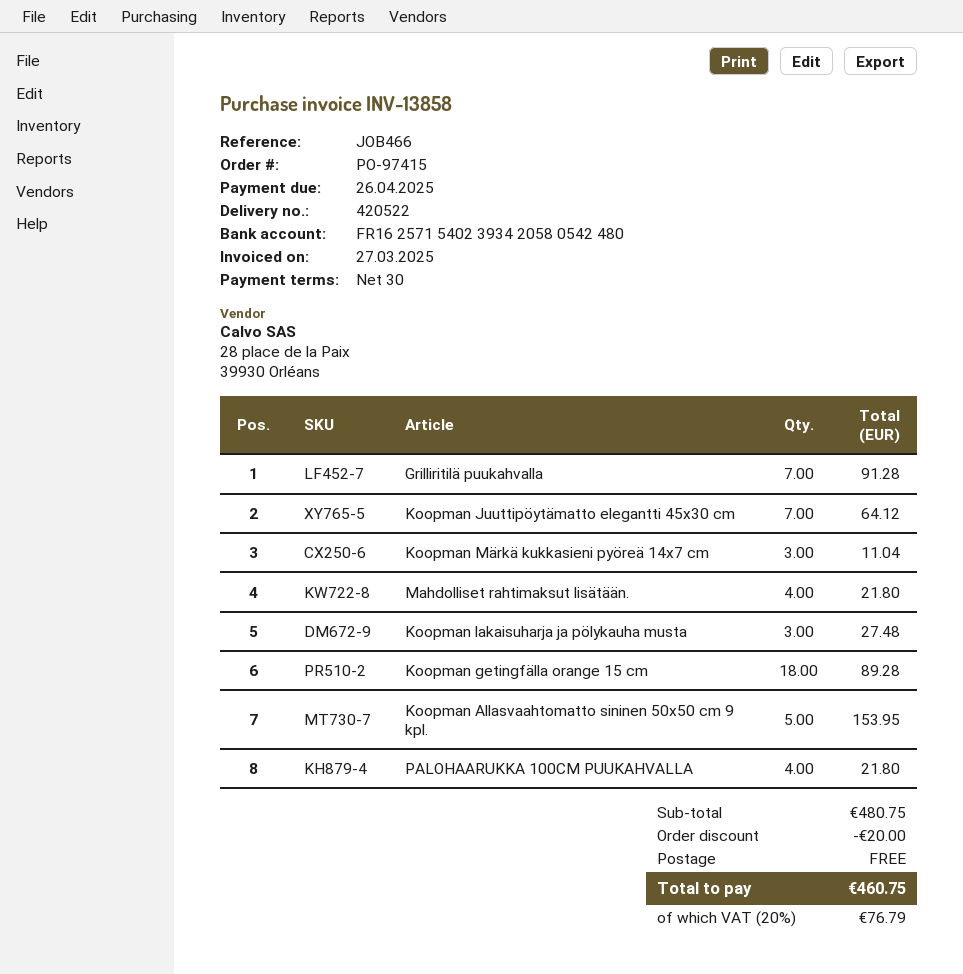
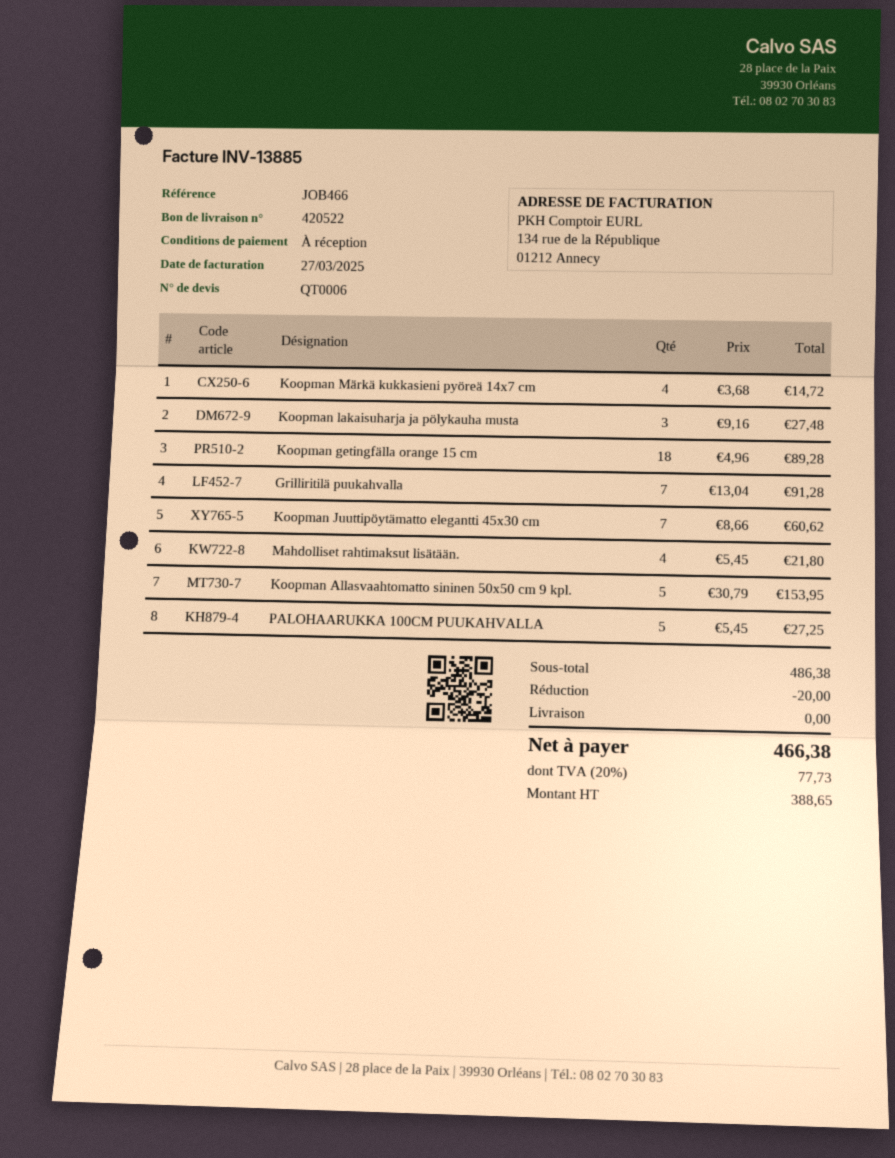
invoice number: INV-13858 -> INV-13885
payment terms: 30 days -> on receipt
Koopman Juuttipöytämatto elegantti 45x30 cm: 7 for 64.12 -> 7 for 60.62
Koopman Märkä kukkasieni pyöreä 14x7 cm: 3 for 11.04 -> 4 for 14.72
PALOHAARUKKA 100CM PUUKAHVALLA: 4 for 21.80 -> 5 for 27.25
subtotal: 480.75 -> 486.38
tax: 20% = 76.79 -> 20% = 77.73
total: 460.75 -> 466.38

